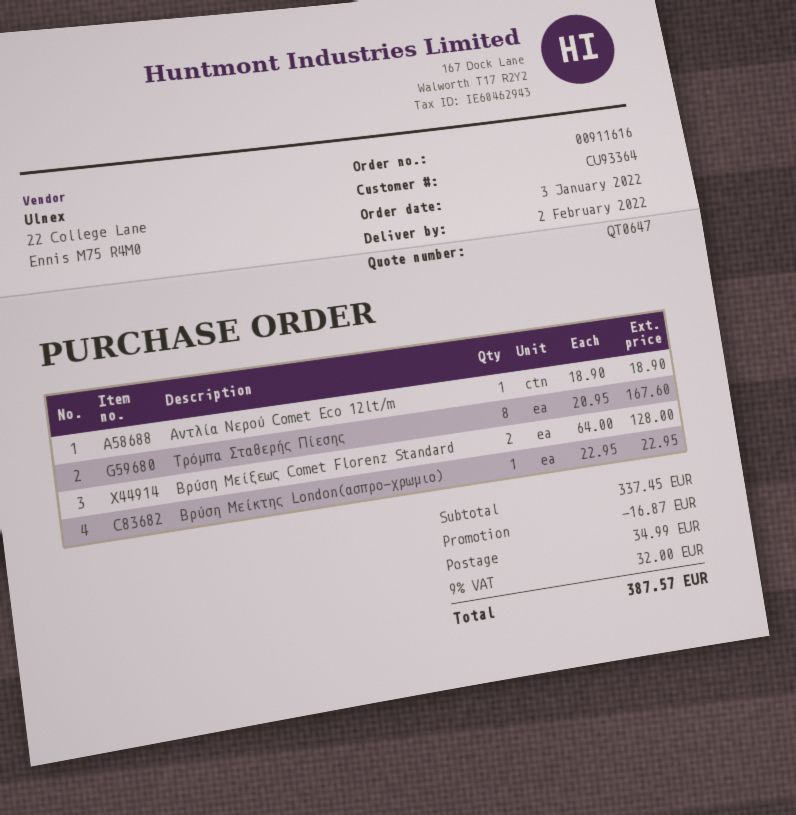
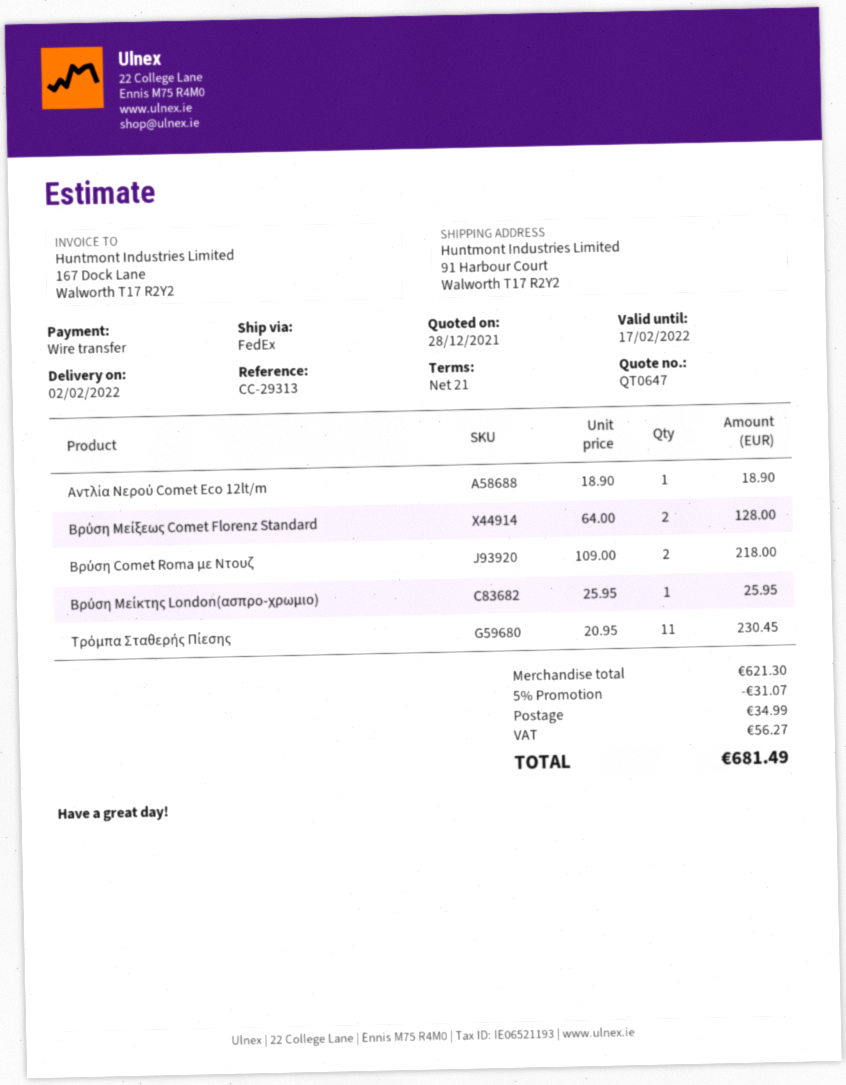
Τρόμπα Σταθερής Πίεσης: 8 x 20.95 = 167.60 -> 11 x 20.95 = 230.45
Βρύση Μείκτης London(ασπρο-χρωμιο): 1 x 22.95 = 22.95 -> 1 x 25.95 = 25.95
Βρύση Comet Roma με Ντουζ: none -> 2 x 109.00 = 218.00
subtotal: 337.45 -> 621.30
discount: 16.87 -> 31.07
tax: 32.00 -> 56.27
total: 387.57 -> 681.49

